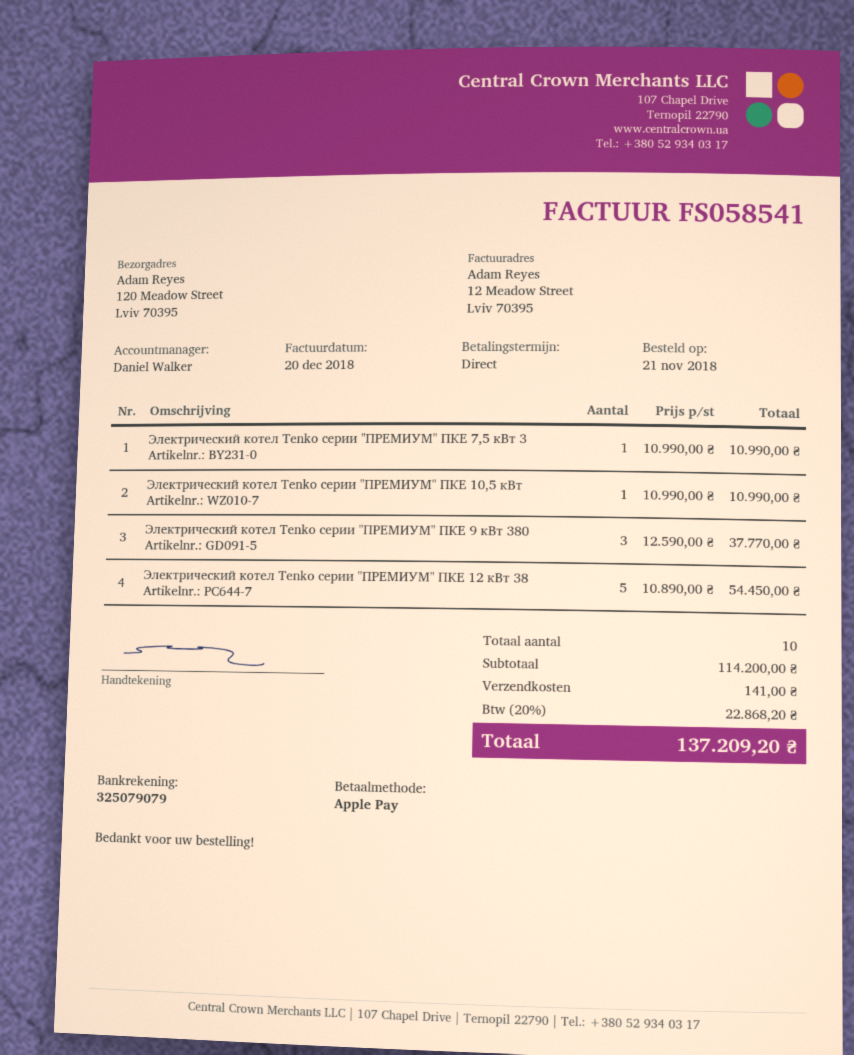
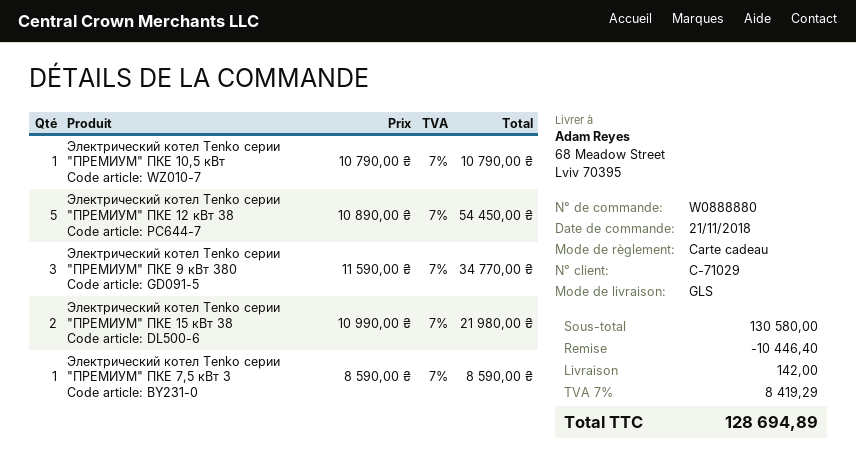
payment method: Apple Pay -> gift card
ship to: 120 Meadow Street, Lviv 70395 -> 68 Meadow Street, Lviv 70395
Электрический котел Tenko серии "ПРЕМИУМ" ПКЕ 7,5 кВт 3: 1 x 10990.00 = 10990.00 -> 1 x 8590.00 = 8590.00
Электрический котел Tenko серии "ПРЕМИУМ" ПКЕ 10,5 кВт: 1 x 10990.00 = 10990.00 -> 1 x 10790.00 = 10790.00
Электрический котел Tenko серии "ПРЕМИУМ" ПКЕ 9 кВт 380: 3 x 12590.00 = 37770.00 -> 3 x 11590.00 = 34770.00
Электрический котел Tenko серии "ПРЕМИУМ" ПКЕ 15 кВт 38: none -> 2 x 10990.00 = 21980.00
subtotal: 114200.00 -> 130580.00
discount: none -> 10446.40
shipping: 141.00 -> 142.00
tax: 20% = 22868.20 -> 7% = 8419.29
total: 137209.20 -> 128694.89

